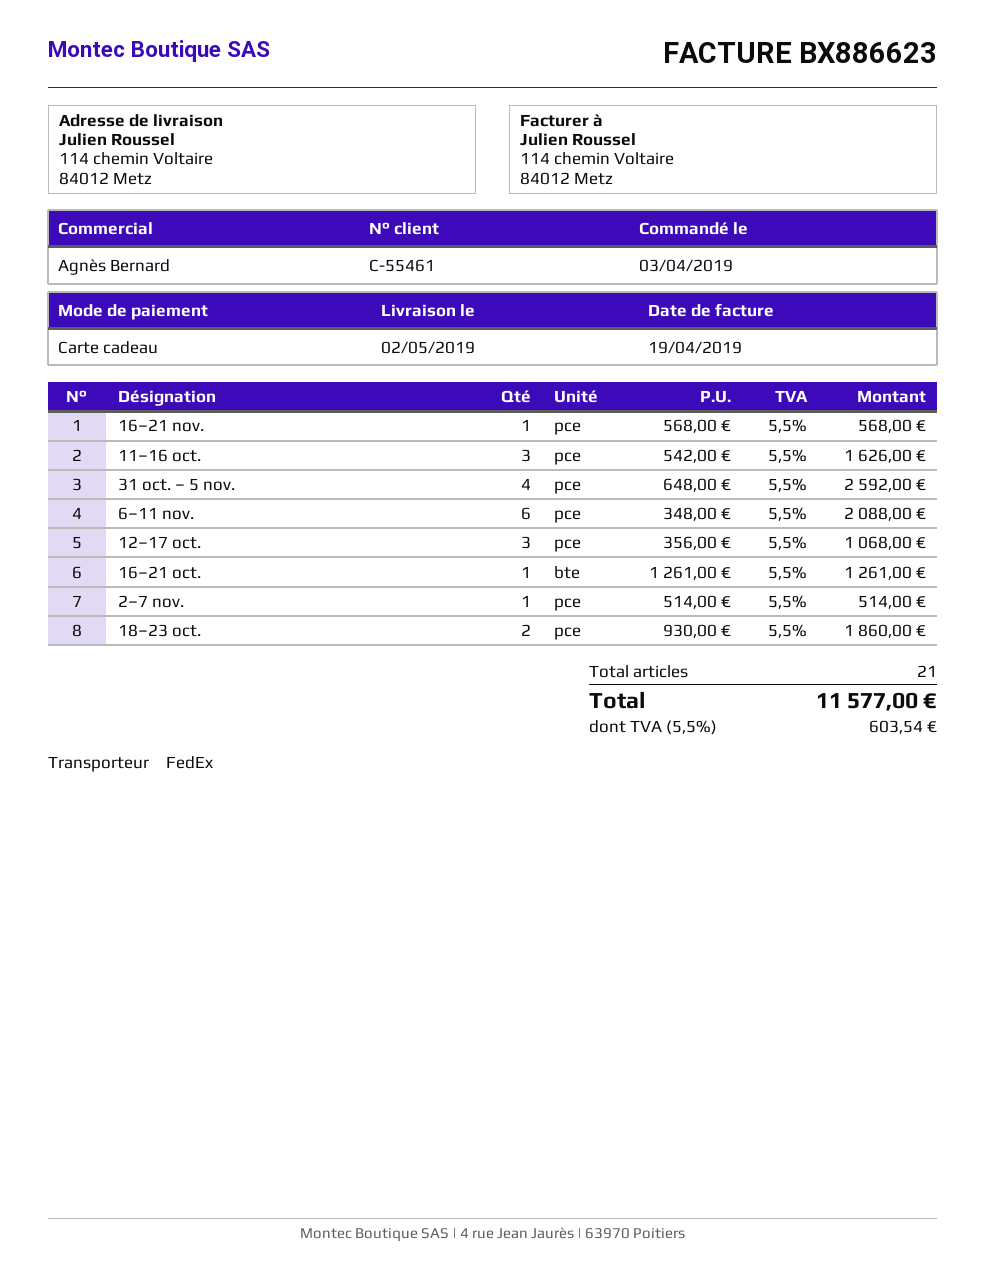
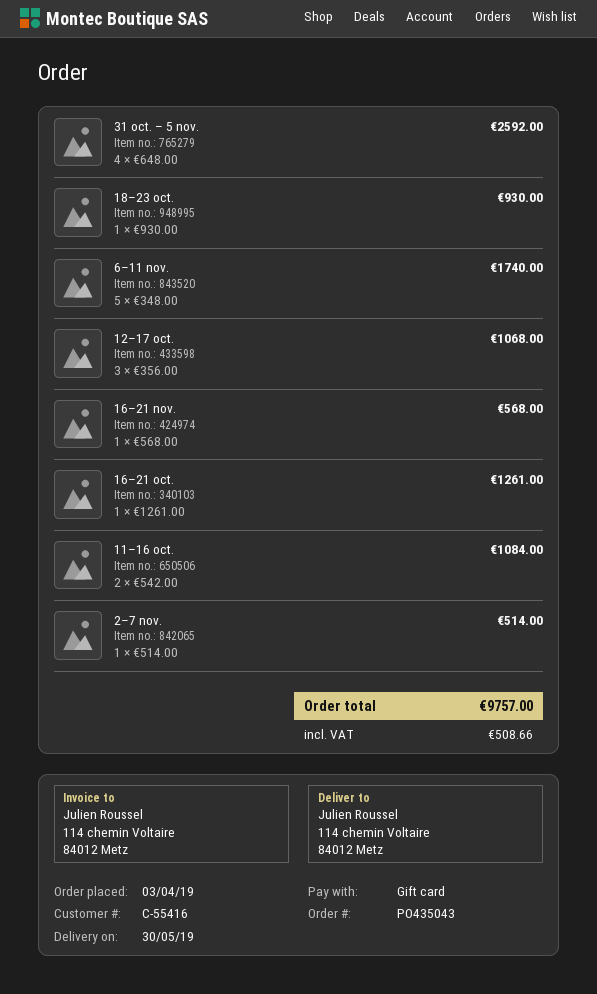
delivery date: 2019-05-02 -> 2019-05-30
customer number: C-55461 -> C-55416
11–16 oct.: 3 x 542.00 = 1626.00 -> 2 x 542.00 = 1084.00
6–11 nov.: 6 x 348.00 = 2088.00 -> 5 x 348.00 = 1740.00
18–23 oct.: 2 x 930.00 = 1860.00 -> 1 x 930.00 = 930.00
tax: 603.54 -> 508.66
total: 11577.00 -> 9757.00

